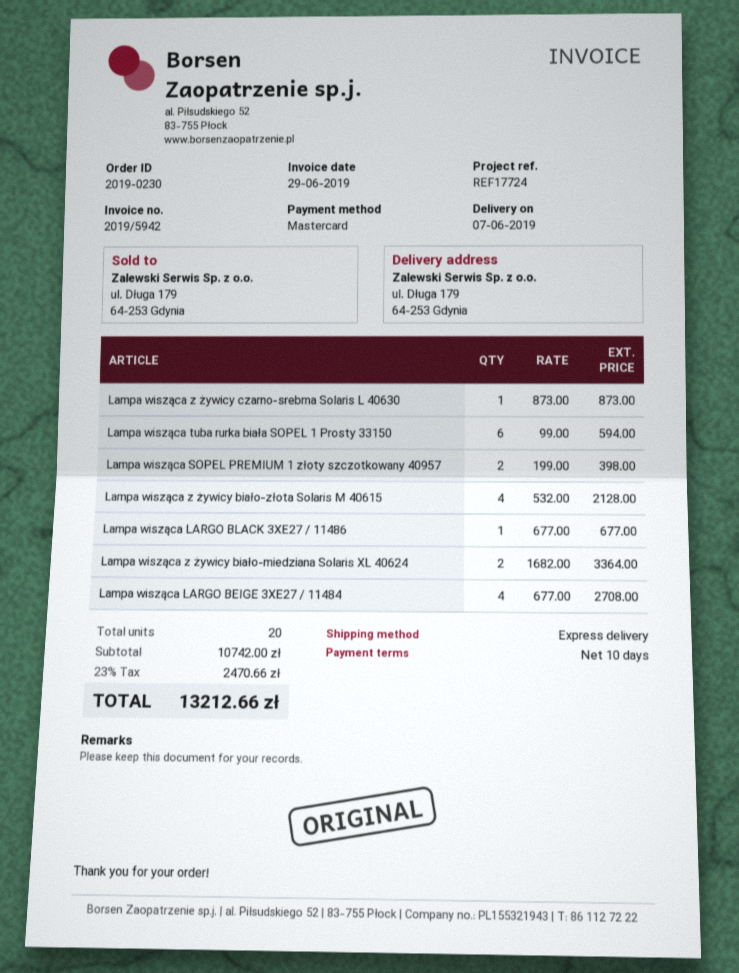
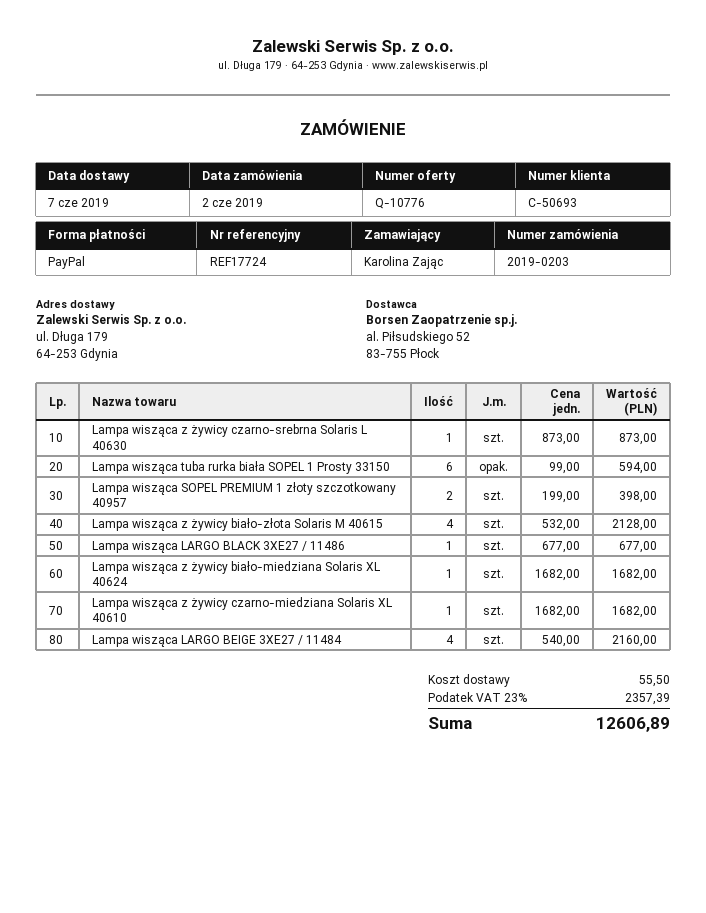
order number: 2019-0230 -> 2019-0203
payment method: Mastercard -> PayPal
Lampa wisząca z żywicy biało-miedziana Solaris XL 40624: 2 x 1682.00 = 3364.00 -> 1 x 1682.00 = 1682.00
Lampa wisząca LARGO BEIGE 3XE27 / 11484: 4 x 677.00 = 2708.00 -> 4 x 540.00 = 2160.00
Lampa wisząca z żywicy czarno-miedziana Solaris XL 40610: none -> 1 x 1682.00 = 1682.00
shipping: none -> 55.50
tax: 23% = 2470.66 -> 23% = 2357.39
total: 13212.66 -> 12606.89

